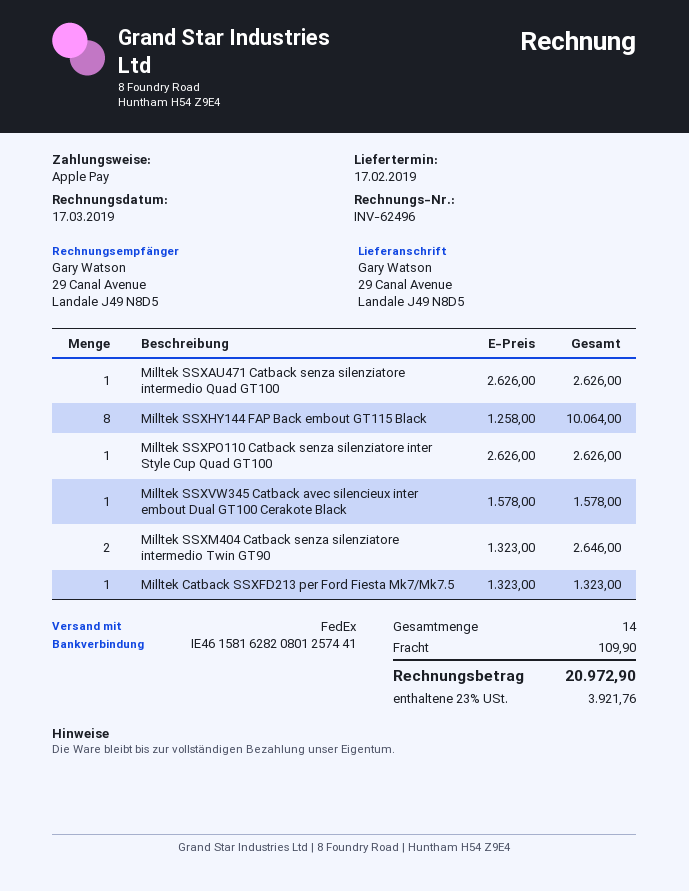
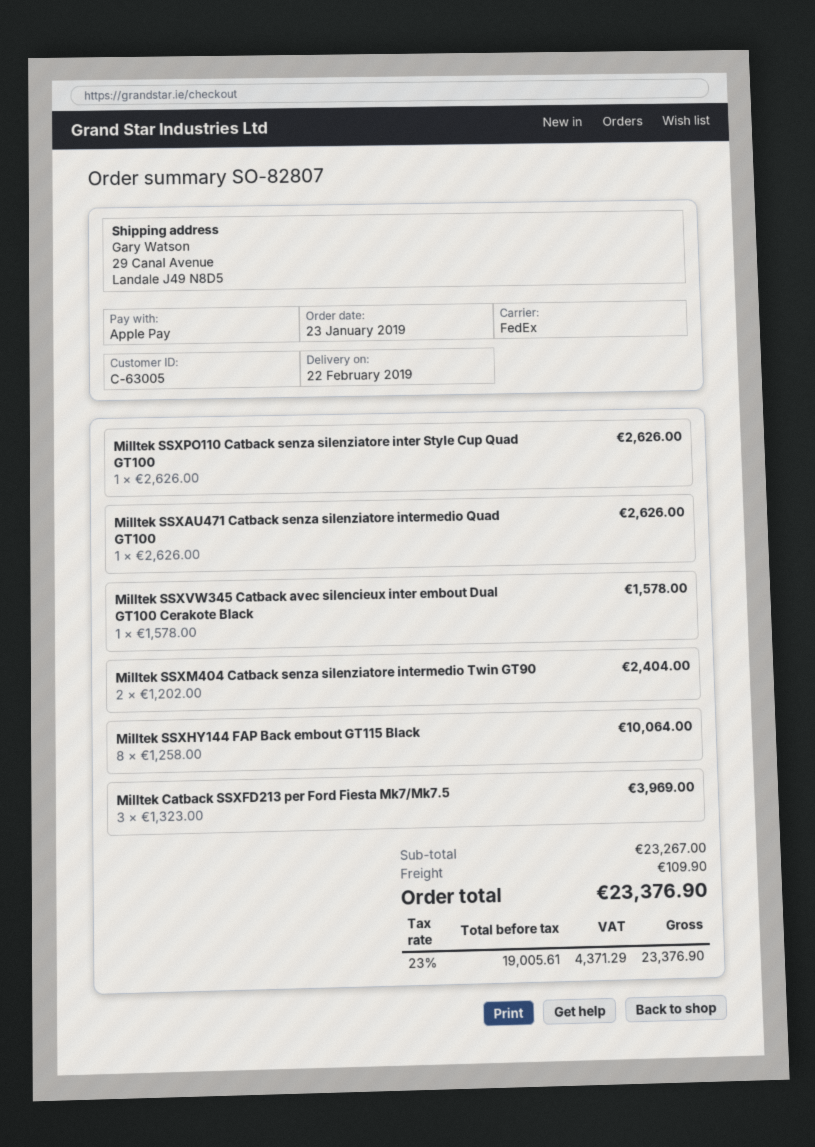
delivery date: 2019-02-17 -> 2019-02-22
Milltek SSXM404 Catback senza silenziatore intermedio Twin GT90: 2 x 1323.00 = 2646.00 -> 2 x 1202.00 = 2404.00
Milltek Catback SSXFD213 per Ford Fiesta Mk7/Mk7.5: 1 x 1323.00 = 1323.00 -> 3 x 1323.00 = 3969.00
tax: 23% = 3921.76 -> 23% = 4371.29
total: 20972.90 -> 23376.90

